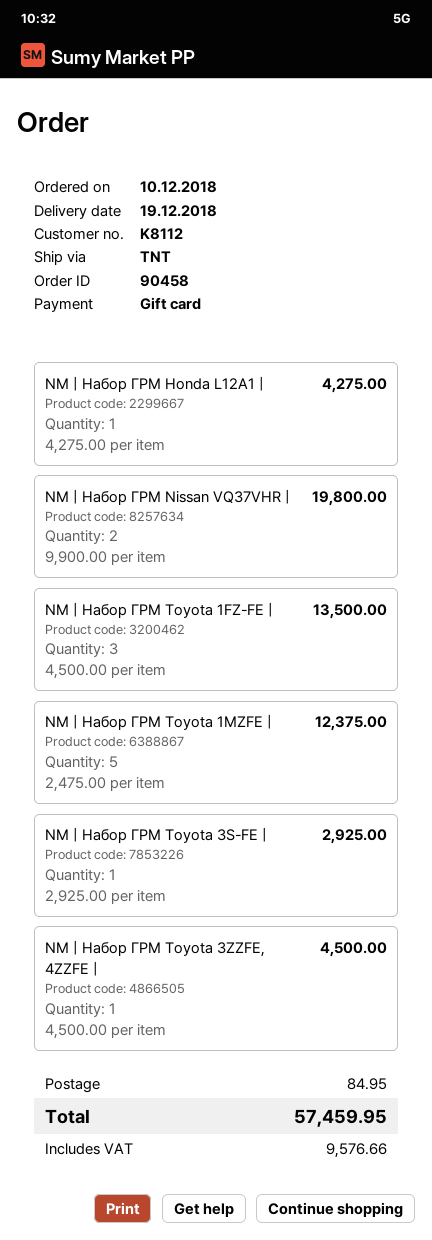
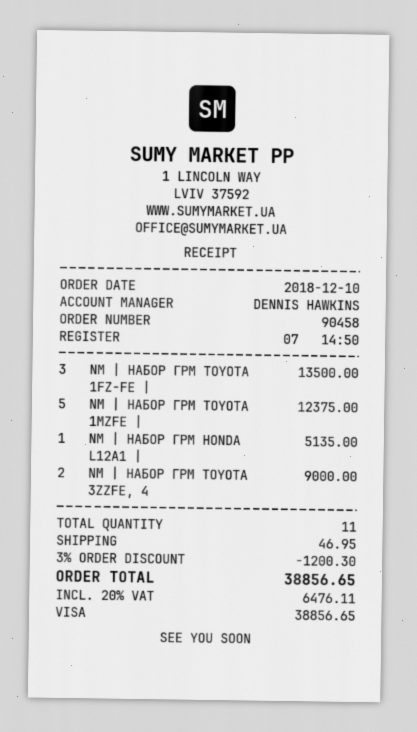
payment method: gift card -> Visa
NM | Набор ГРМ Honda L12A1 |: 1 for 4275.00 -> 1 for 5135.00
NM | Набор ГРМ Nissan VQ37VHR |: 2 for 19800.00 -> none
NM | Набор ГРМ Toyota 3S-FE |: 1 for 2925.00 -> none
NM | Набор ГРМ Toyota 3ZZFE, 4ZZFE |: 1 for 4500.00 -> 2 for 9000.00
discount: none -> 3% = 1200.30
shipping: 84.95 -> 46.95
tax: 9576.66 -> 6476.11
total: 57459.95 -> 38856.65

